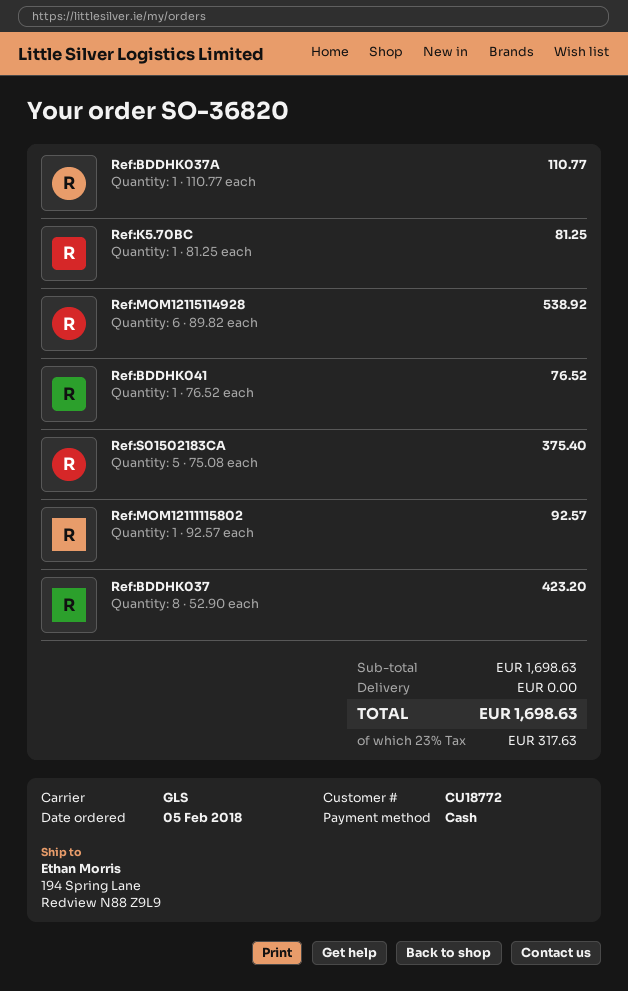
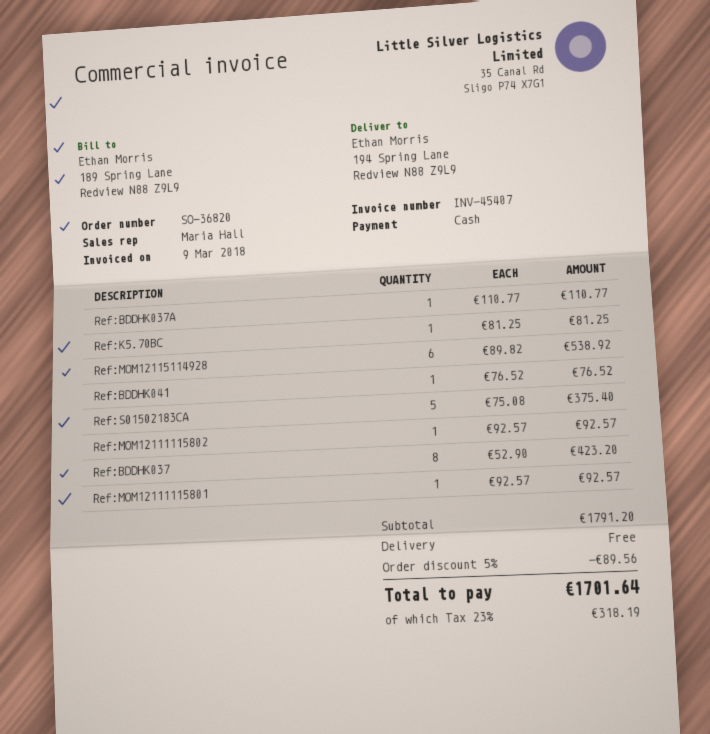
Ref:MOM12111115801: none -> 1 x 92.57 = 92.57
subtotal: 1698.63 -> 1791.20
discount: none -> 5% = 89.56
tax: 23% = 317.63 -> 23% = 318.19
total: 1698.63 -> 1701.64

